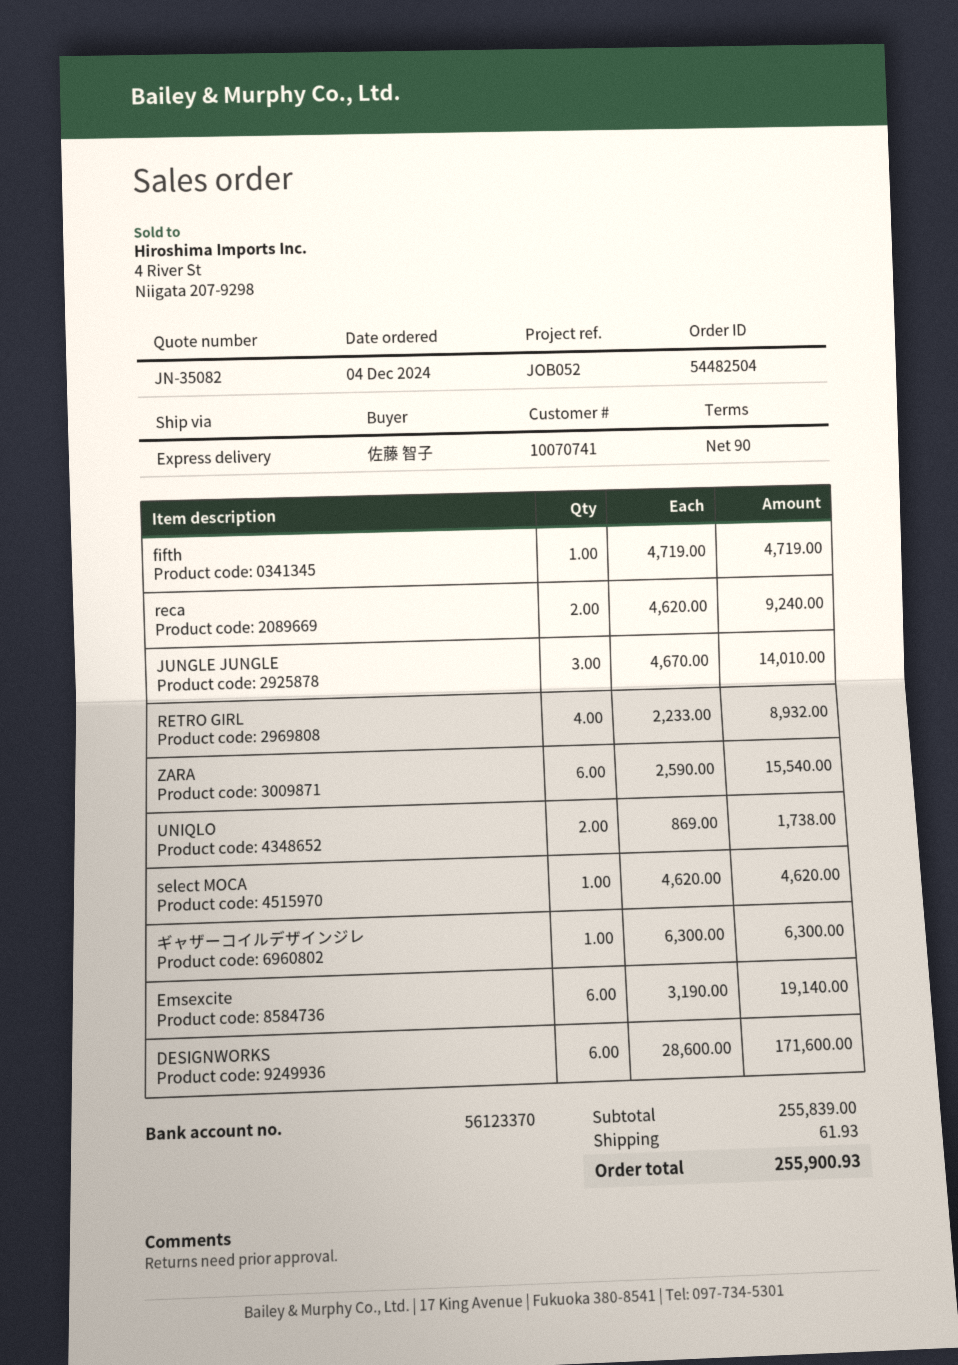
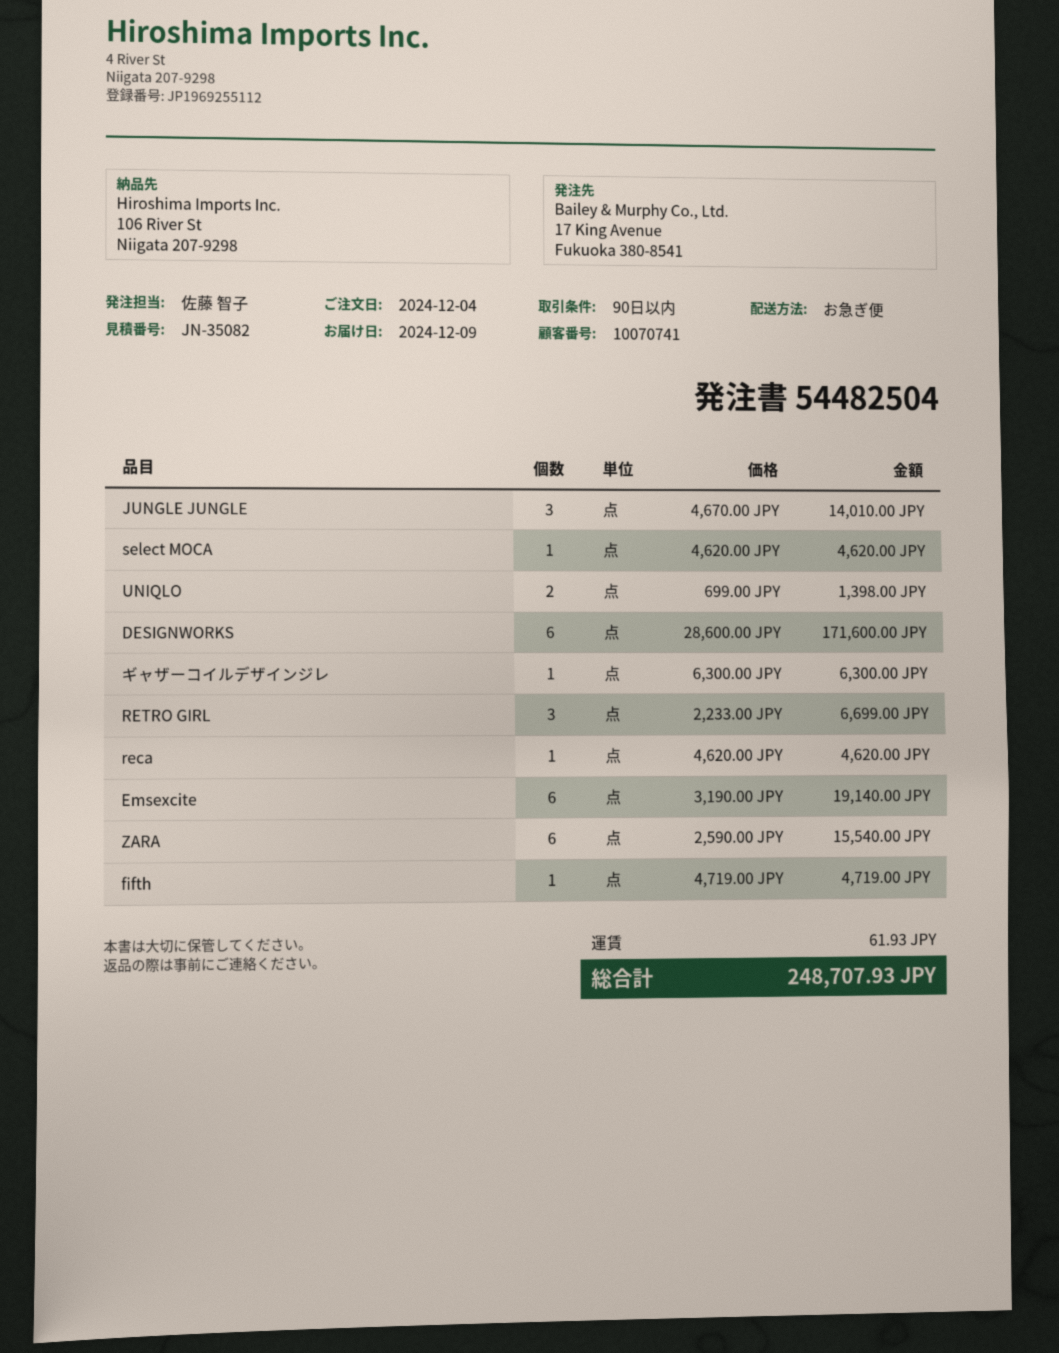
reca: 2 x 4620.00 = 9240.00 -> 1 x 4620.00 = 4620.00
RETRO GIRL: 4 x 2233.00 = 8932.00 -> 3 x 2233.00 = 6699.00
UNIQLO: 2 x 869.00 = 1738.00 -> 2 x 699.00 = 1398.00
total: 255900.93 -> 248707.93

